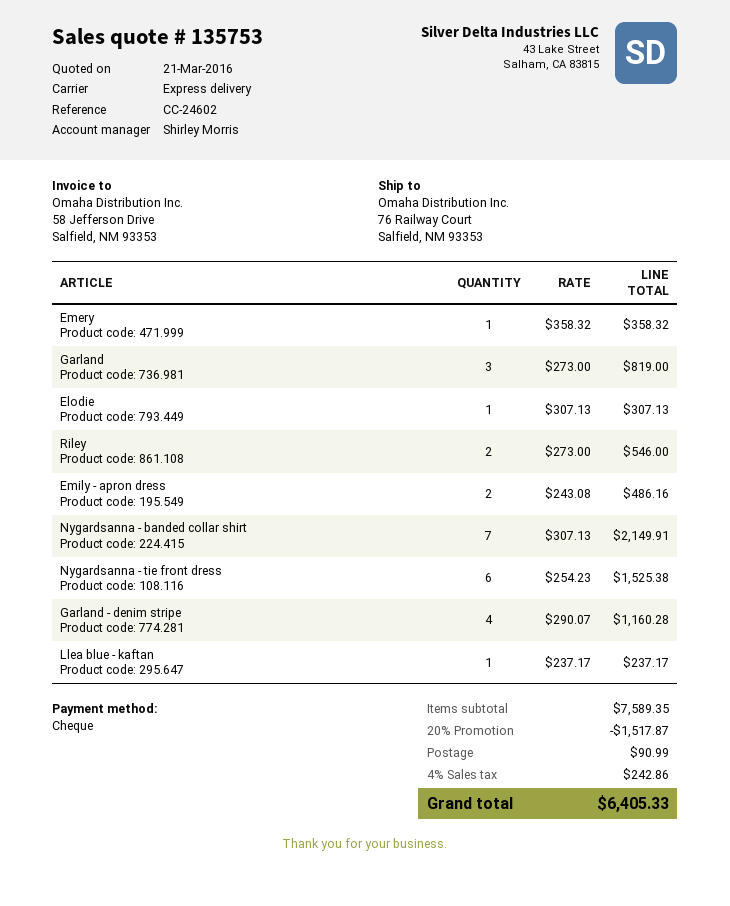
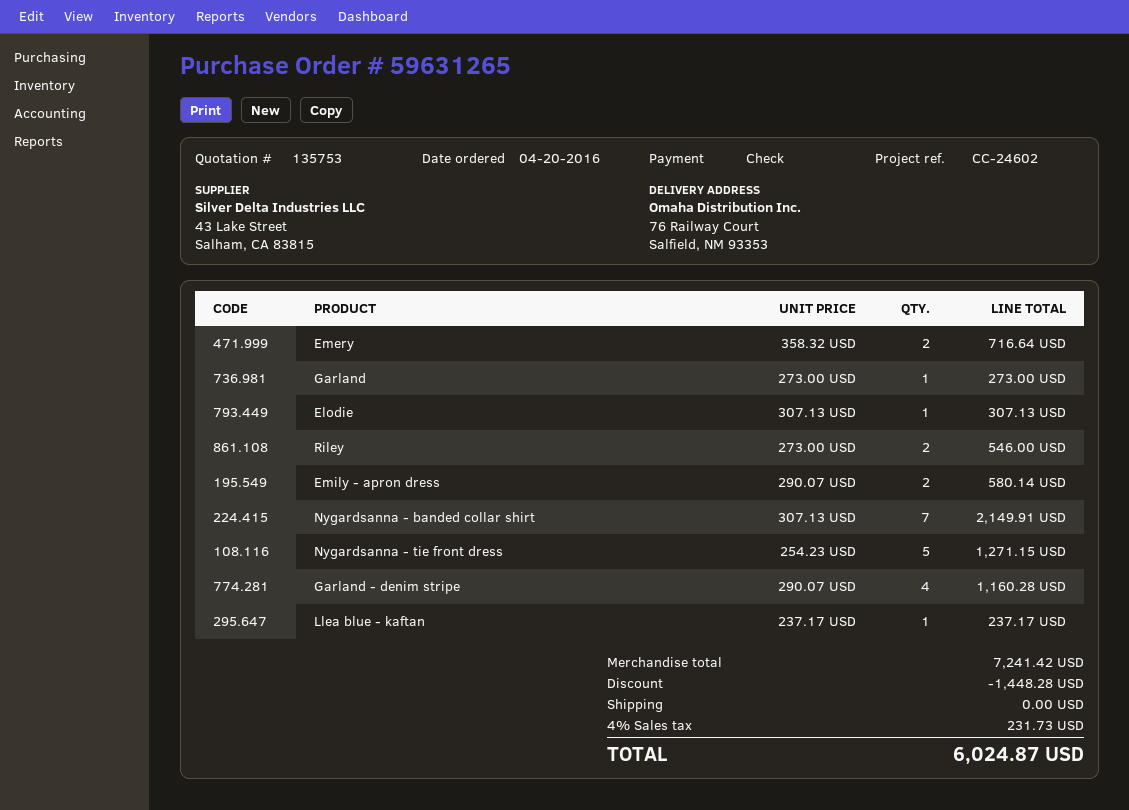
Emery: 1 x 358.32 = 358.32 -> 2 x 358.32 = 716.64
Garland: 3 x 273.00 = 819.00 -> 1 x 273.00 = 273.00
Emily - apron dress: 2 x 243.08 = 486.16 -> 2 x 290.07 = 580.14
Nygardsanna - tie front dress: 6 x 254.23 = 1525.38 -> 5 x 254.23 = 1271.15
subtotal: 7589.35 -> 7241.42
discount: 1517.87 -> 1448.28
shipping: 90.99 -> 0.00
tax: 4% = 242.86 -> 4% = 231.73
total: 6405.33 -> 6024.87

